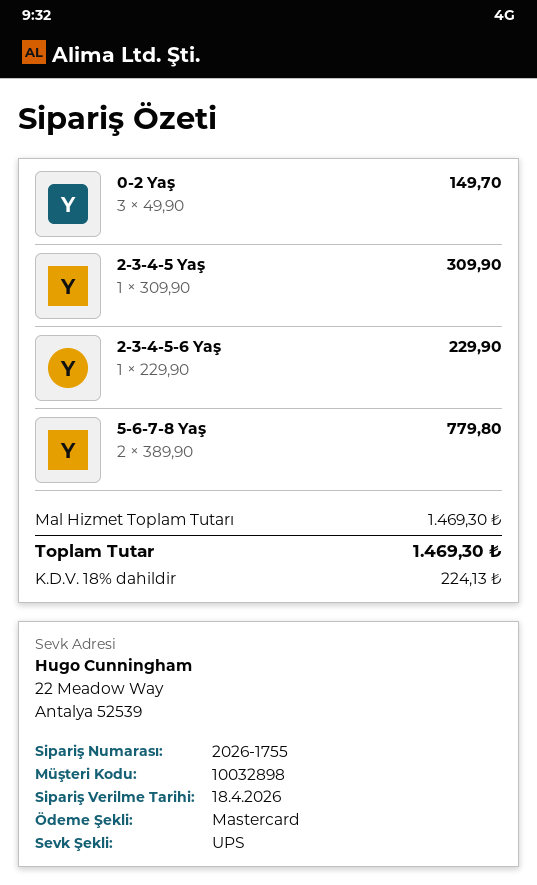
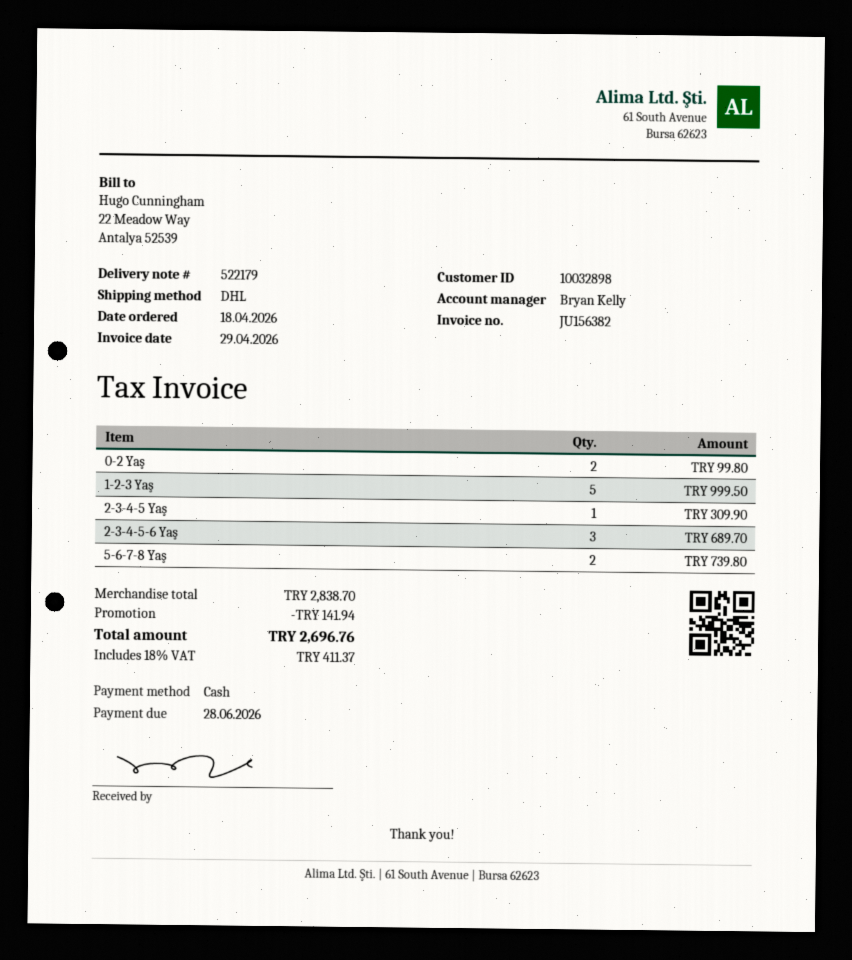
payment method: Mastercard -> cash
shipping method: UPS -> DHL
0-2 Yaş: 3 for 149.70 -> 2 for 99.80
2-3-4-5-6 Yaş: 1 for 229.90 -> 3 for 689.70
5-6-7-8 Yaş: 2 for 779.80 -> 2 for 739.80
1-2-3 Yaş: none -> 5 for 999.50
subtotal: 1469.30 -> 2838.70
discount: none -> 141.94
tax: 18% = 224.13 -> 18% = 411.37
total: 1469.30 -> 2696.76

